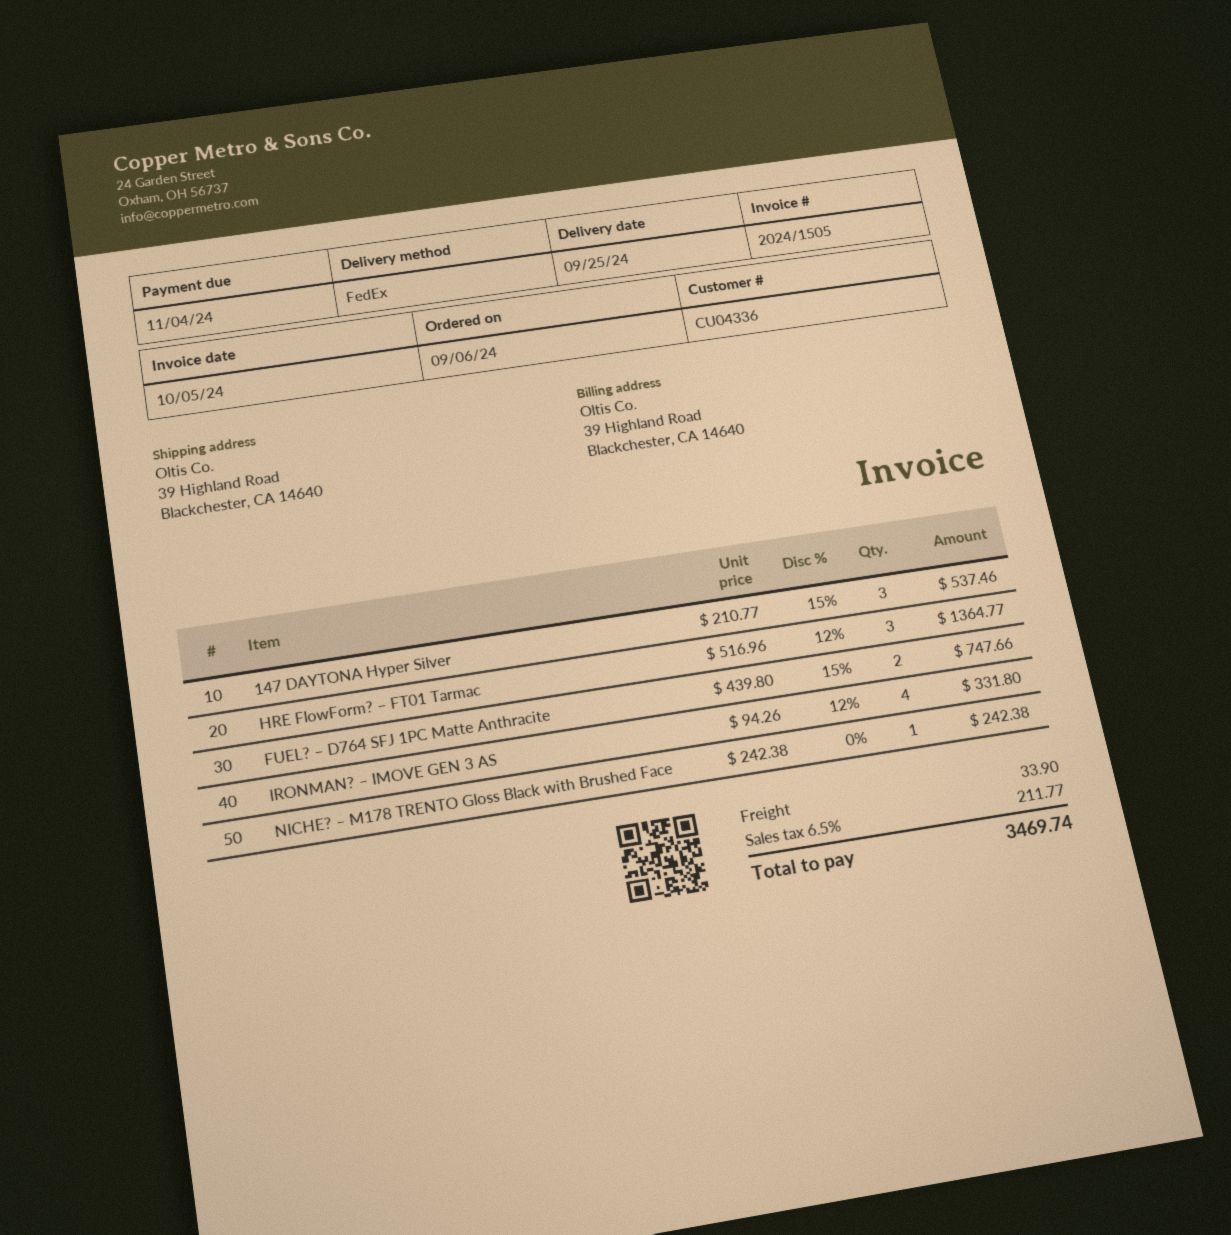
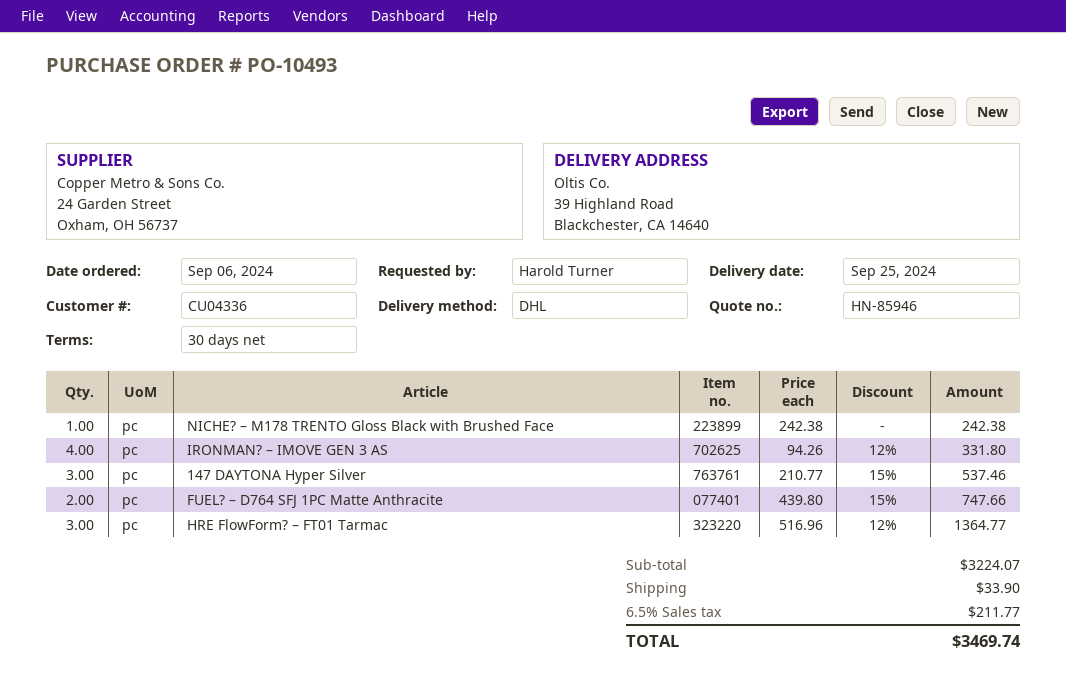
shipping method: FedEx -> DHL

